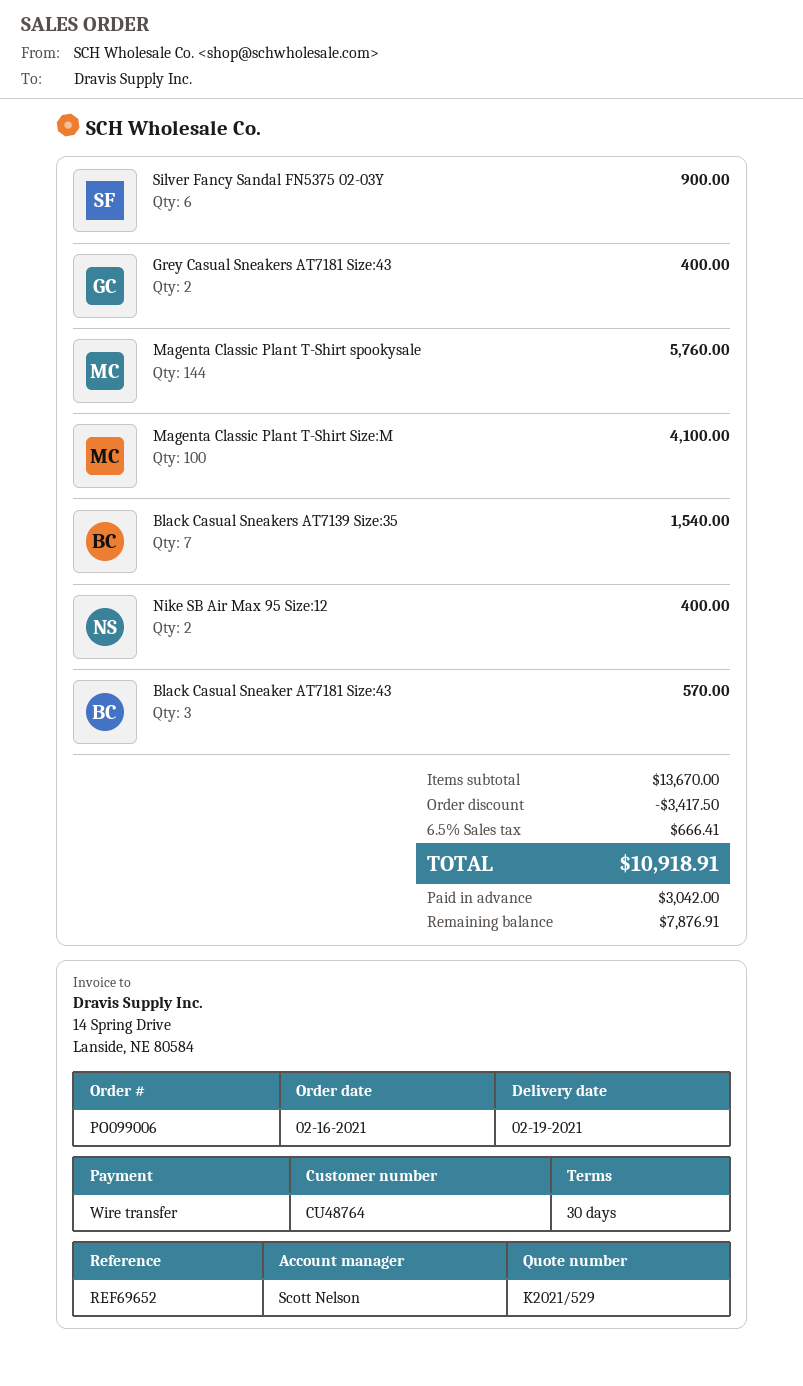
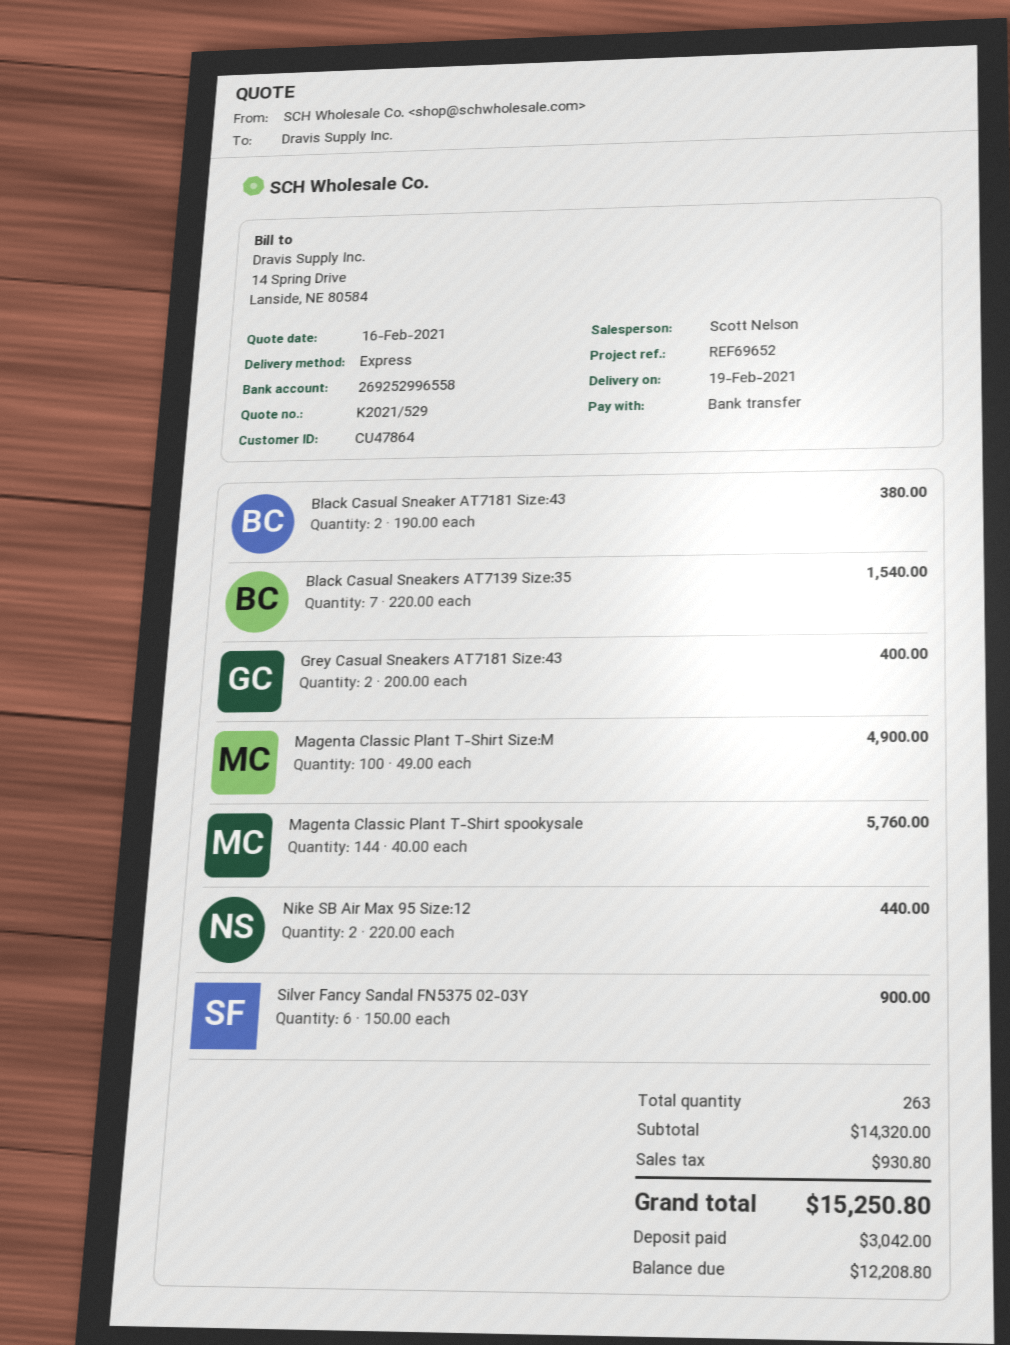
customer number: CU48764 -> CU47864
Magenta Classic Plant T-Shirt Size:M: 100 for 4100.00 -> 100 for 4900.00
Nike SB Air Max 95 Size:12: 2 for 400.00 -> 2 for 440.00
Black Casual Sneaker AT7181 Size:43: 3 for 570.00 -> 2 for 380.00
subtotal: 13670.00 -> 14320.00
discount: 3417.50 -> none
tax: 666.41 -> 930.80
total: 10918.91 -> 15250.80
balance: 7876.91 -> 12208.80

